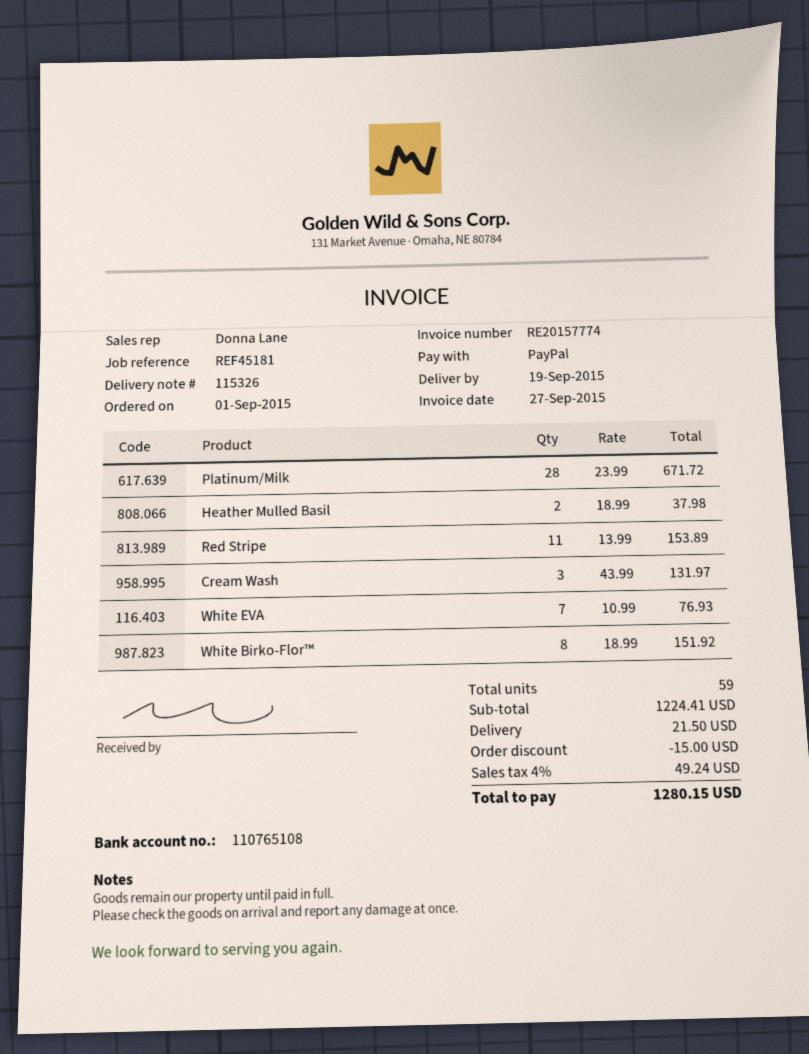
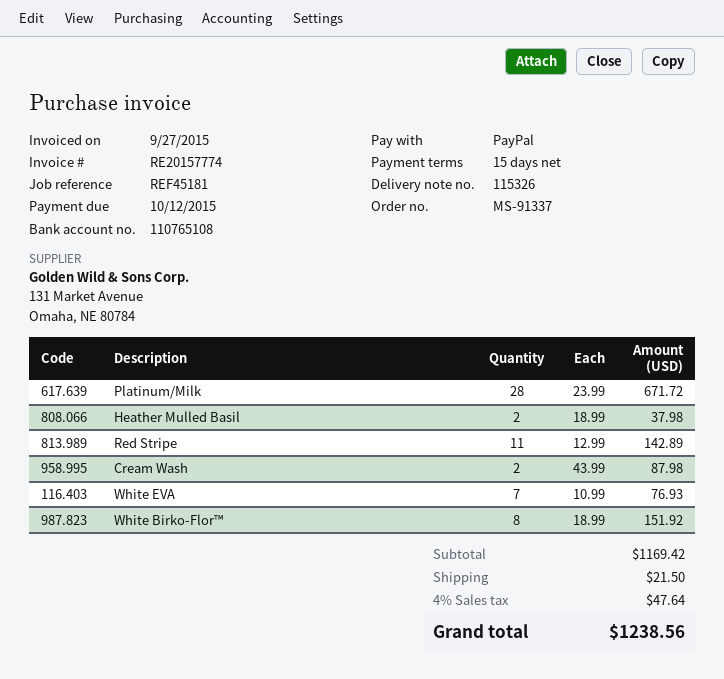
Red Stripe: 11 x 13.99 = 153.89 -> 11 x 12.99 = 142.89
Cream Wash: 3 x 43.99 = 131.97 -> 2 x 43.99 = 87.98
subtotal: 1224.41 -> 1169.42
discount: 15.00 -> none
tax: 4% = 49.24 -> 4% = 47.64
total: 1280.15 -> 1238.56

